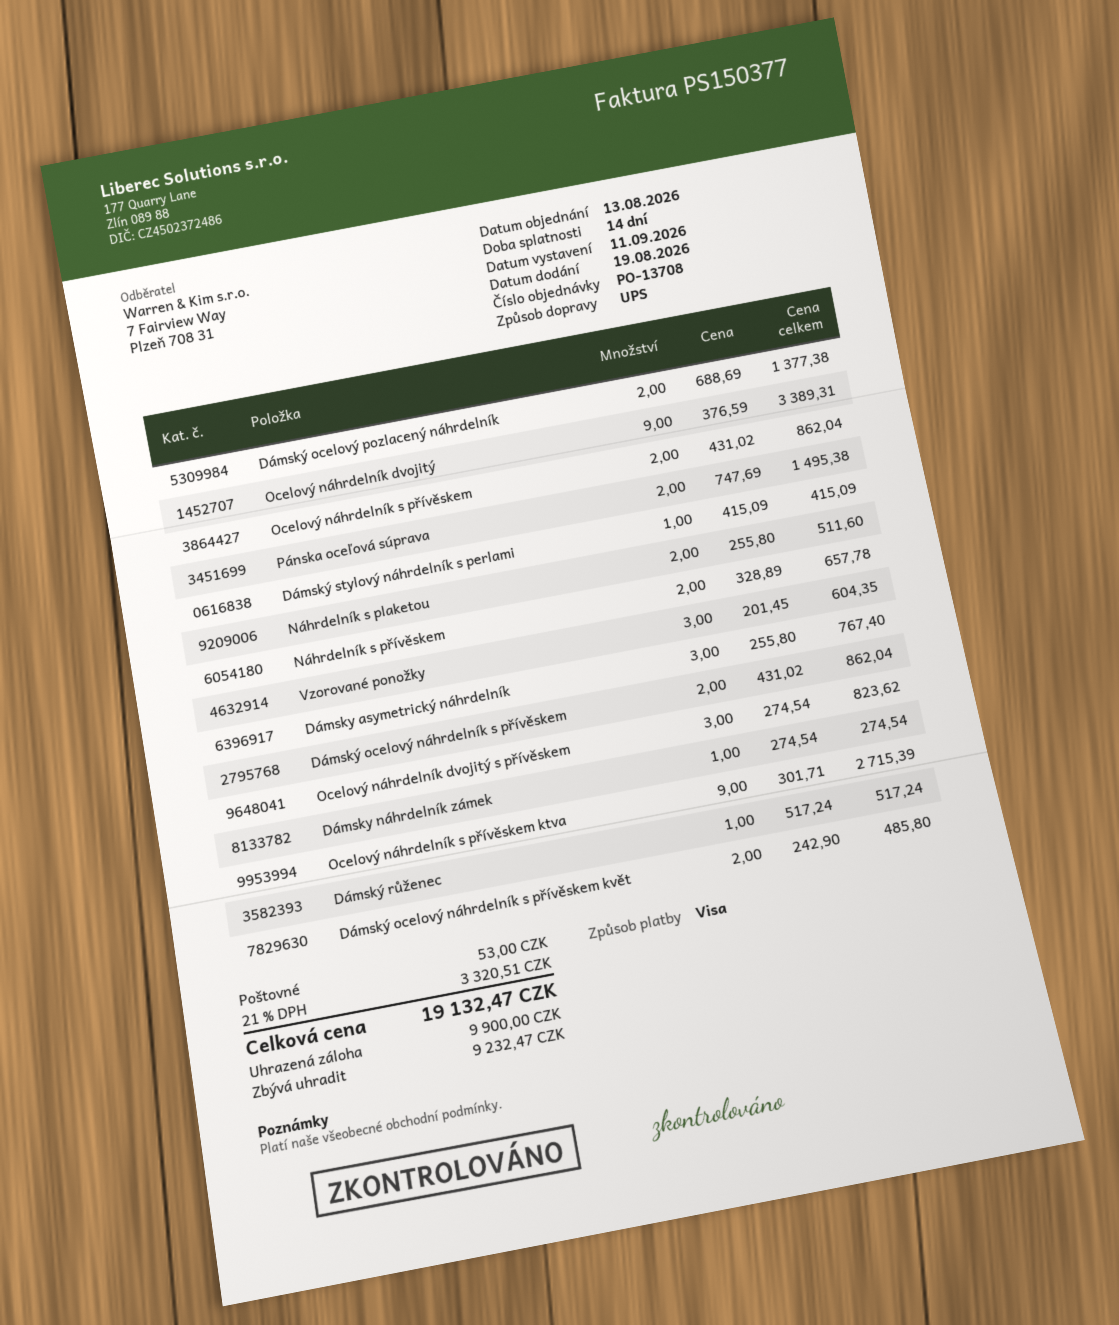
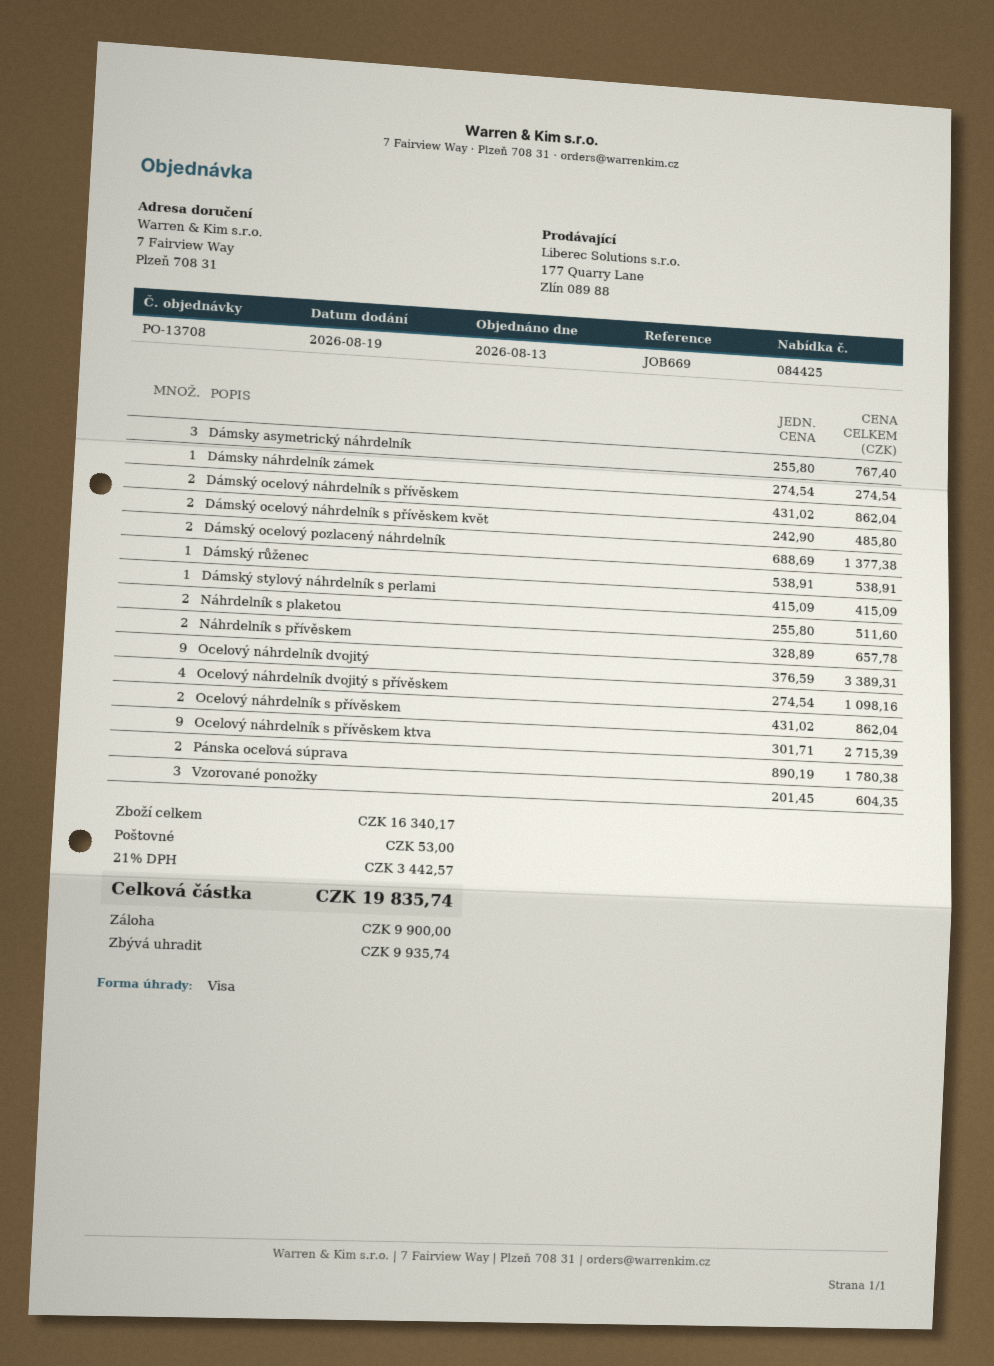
Pánska oceľová súprava: 2 x 747.69 = 1495.38 -> 2 x 890.19 = 1780.38
Ocelový náhrdelník dvojitý s přívěskem: 3 x 274.54 = 823.62 -> 4 x 274.54 = 1098.16
Dámský růženec: 1 x 517.24 = 517.24 -> 1 x 538.91 = 538.91
tax: 21% = 3320.51 -> 21% = 3442.57
total: 19132.47 -> 19835.74
balance: 9232.47 -> 9935.74

